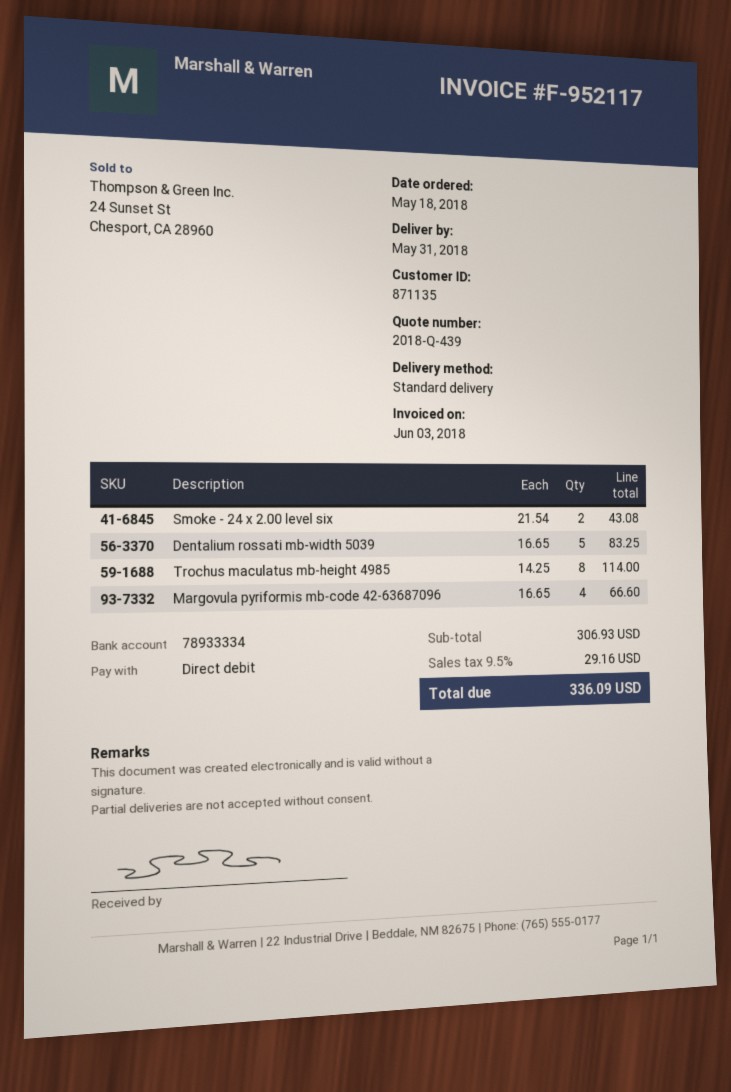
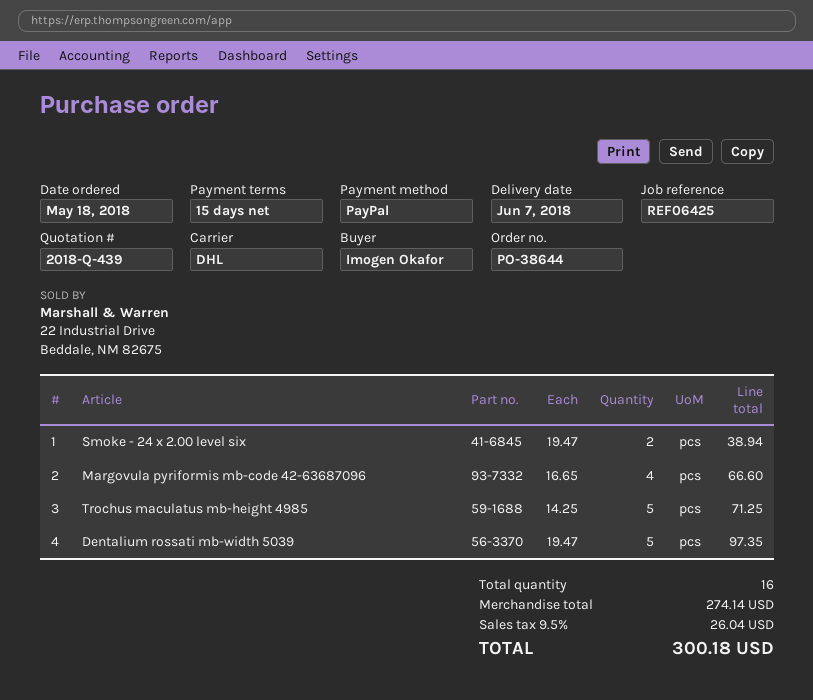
delivery date: 2018-05-31 -> 2018-06-07
payment method: direct debit -> PayPal
shipping method: standard -> DHL
Smoke - 24 x 2.00 level six: 2 x 21.54 = 43.08 -> 2 x 19.47 = 38.94
Dentalium rossati mb-width 5039: 5 x 16.65 = 83.25 -> 5 x 19.47 = 97.35
Trochus maculatus mb-height 4985: 8 x 14.25 = 114.00 -> 5 x 14.25 = 71.25
subtotal: 306.93 -> 274.14
tax: 9.5% = 29.16 -> 9.5% = 26.04
total: 336.09 -> 300.18

